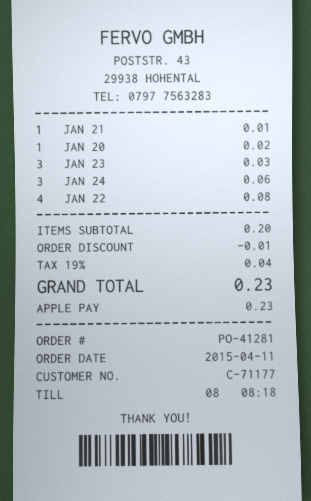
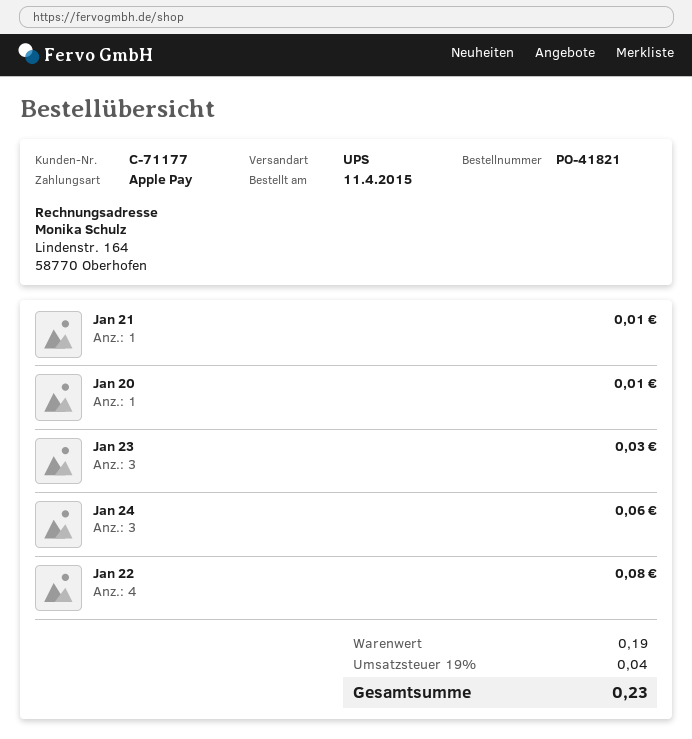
order number: PO-41281 -> PO-41821
JAN 20: 1 for 0.02 -> 1 for 0.01
subtotal: 0.20 -> 0.19
discount: 0.01 -> none

